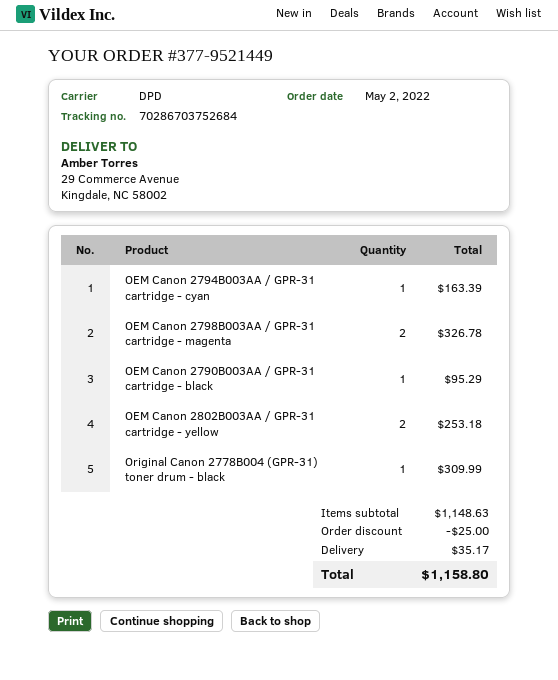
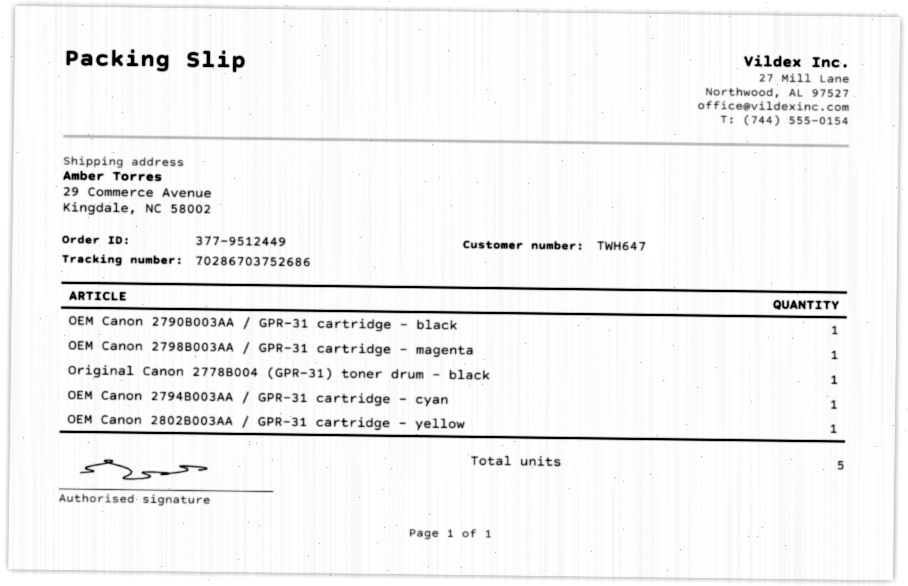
order number: 377-9521449 -> 377-9512449
tracking number: 70286703752684 -> 70286703752686
OEM Canon 2798B003AA / GPR-31 cartridge - magenta: 2 -> 1
OEM Canon 2802B003AA / GPR-31 cartridge - yellow: 2 -> 1

